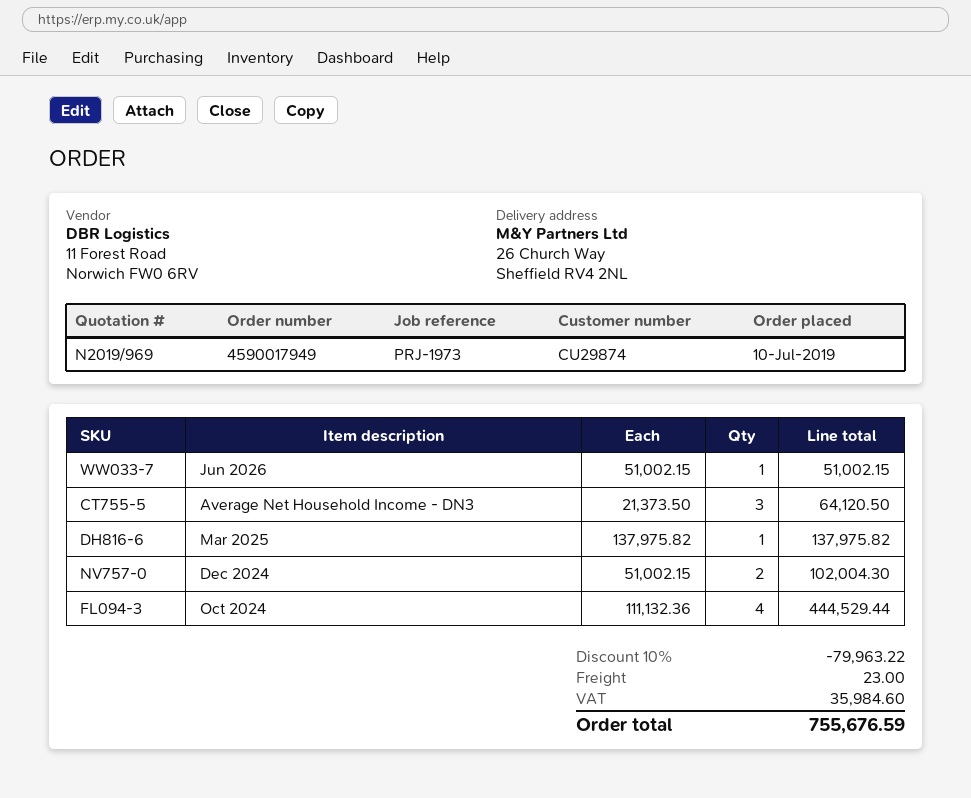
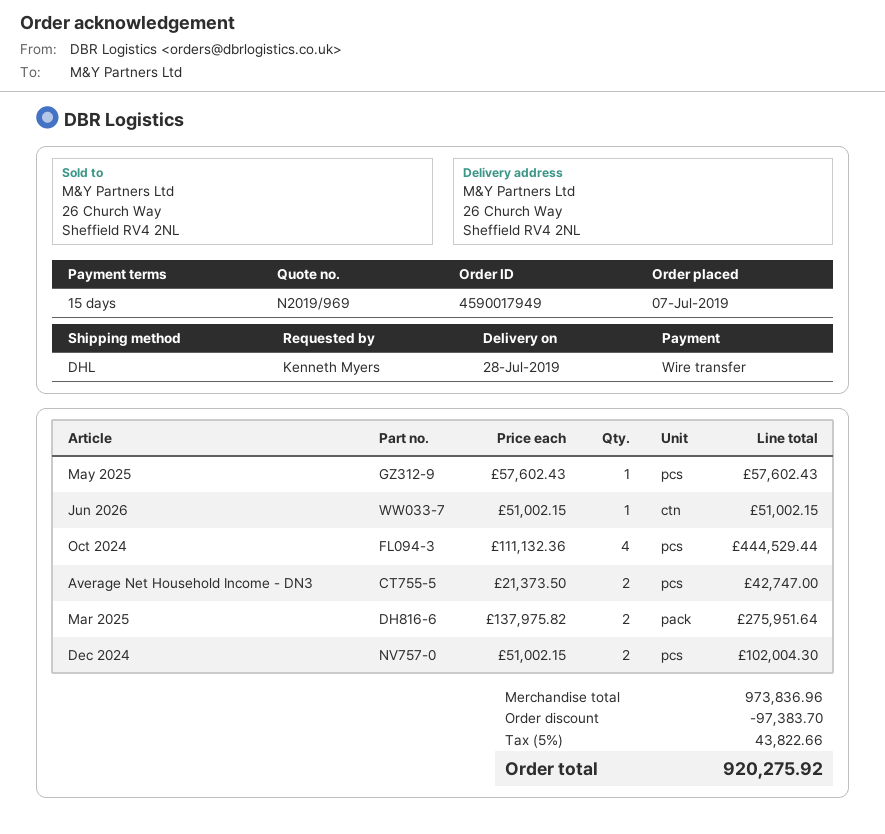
order date: 2019-07-10 -> 2019-07-07
Average Net Household Income - DN3: 3 x 21373.50 = 64120.50 -> 2 x 21373.50 = 42747.00
Mar 2025: 1 x 137975.82 = 137975.82 -> 2 x 137975.82 = 275951.64
May 2025: none -> 1 x 57602.43 = 57602.43
discount: 79963.22 -> 97383.70
shipping: 23.00 -> none
tax: 35984.60 -> 43822.66
total: 755676.59 -> 920275.92

